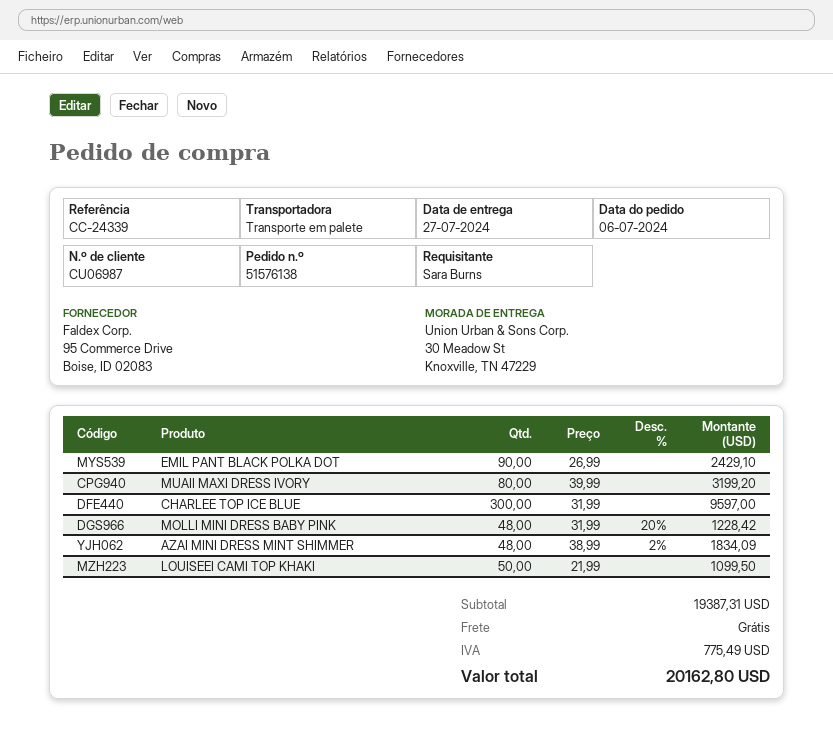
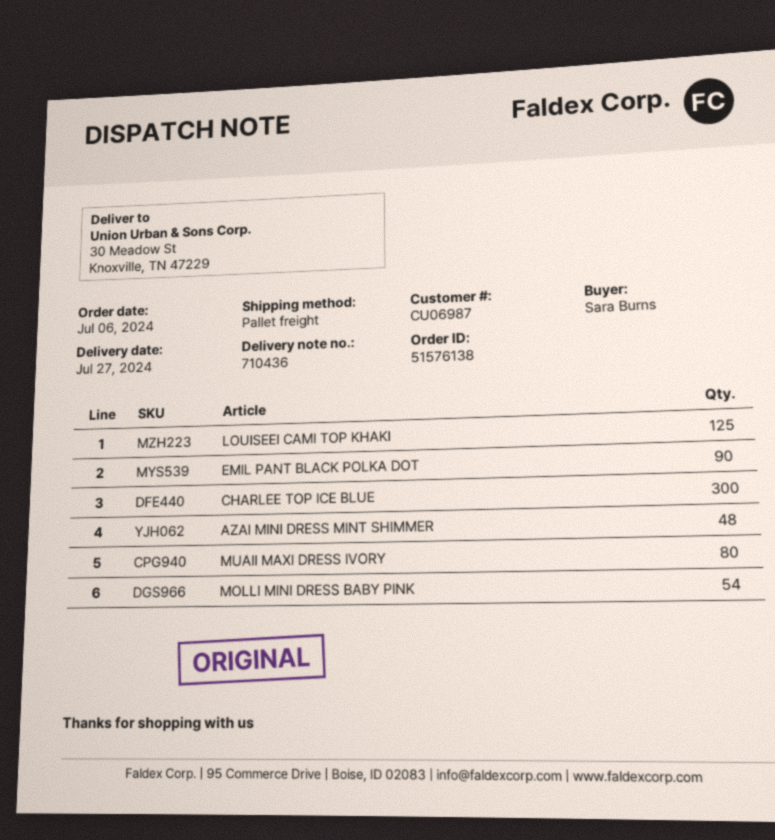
MOLLI MINI DRESS BABY PINK: 48 -> 54
LOUISEEI CAMI TOP KHAKI: 50 -> 125

